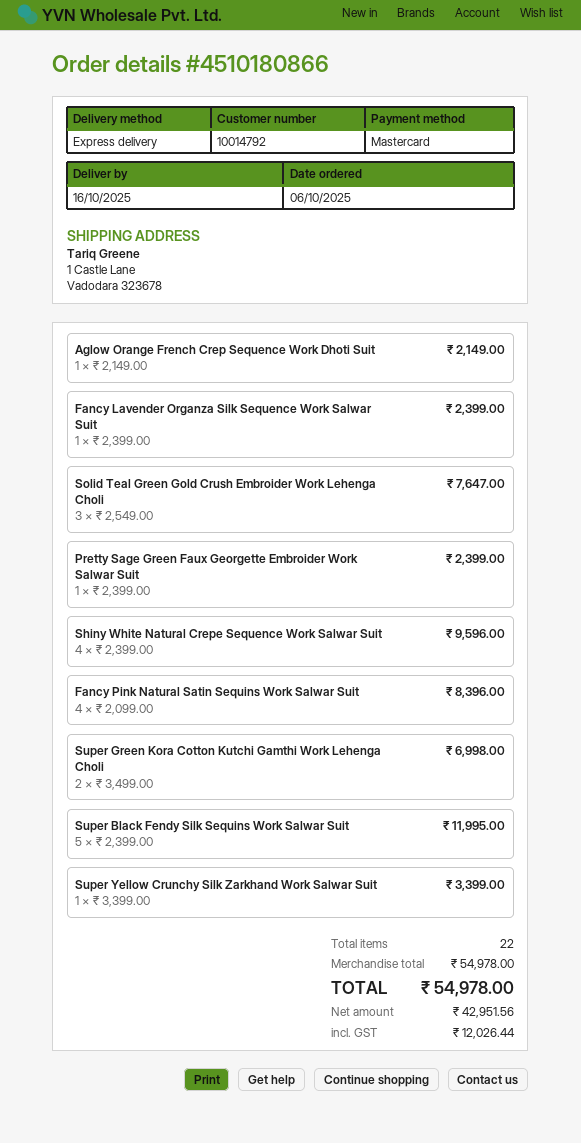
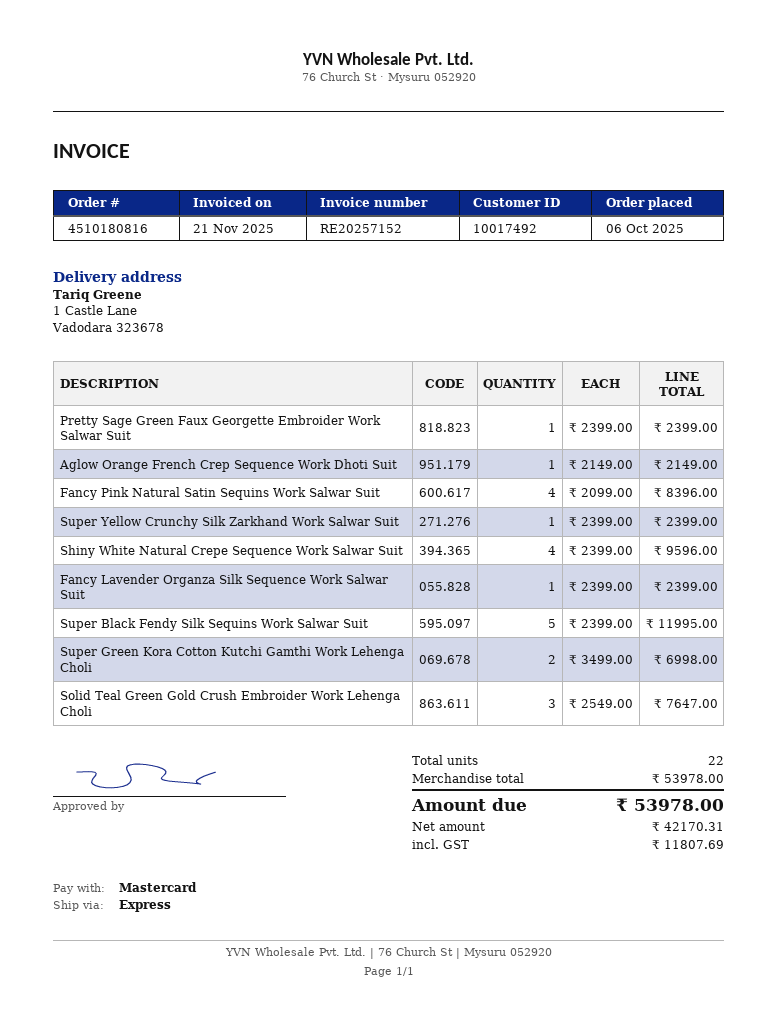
order number: 4510180866 -> 4510180816
customer number: 10014792 -> 10017492
Super Yellow Crunchy Silk Zarkhand Work Salwar Suit: 1 x 3399.00 = 3399.00 -> 1 x 2399.00 = 2399.00
subtotal: 54978.00 -> 53978.00
net: 42951.56 -> 42170.31
tax: 12026.44 -> 11807.69
total: 54978.00 -> 53978.00

